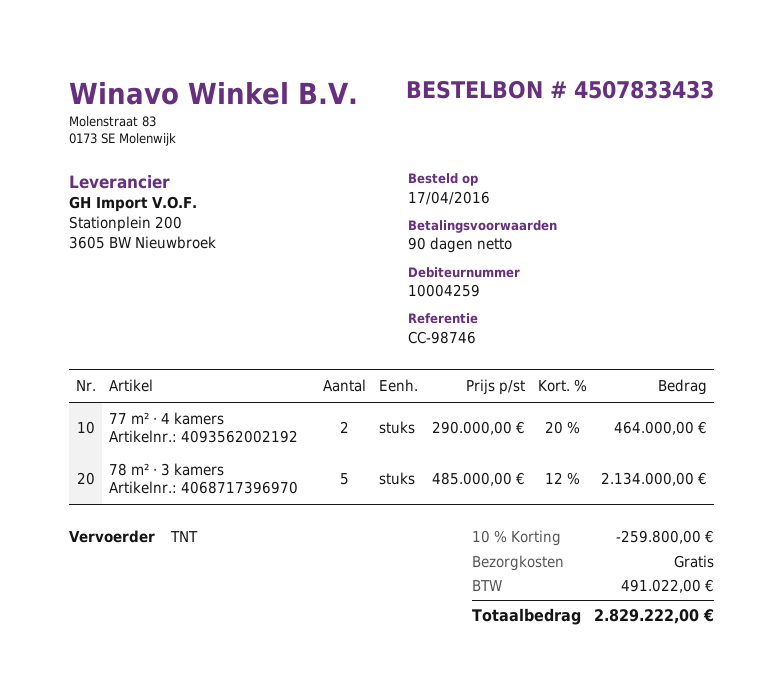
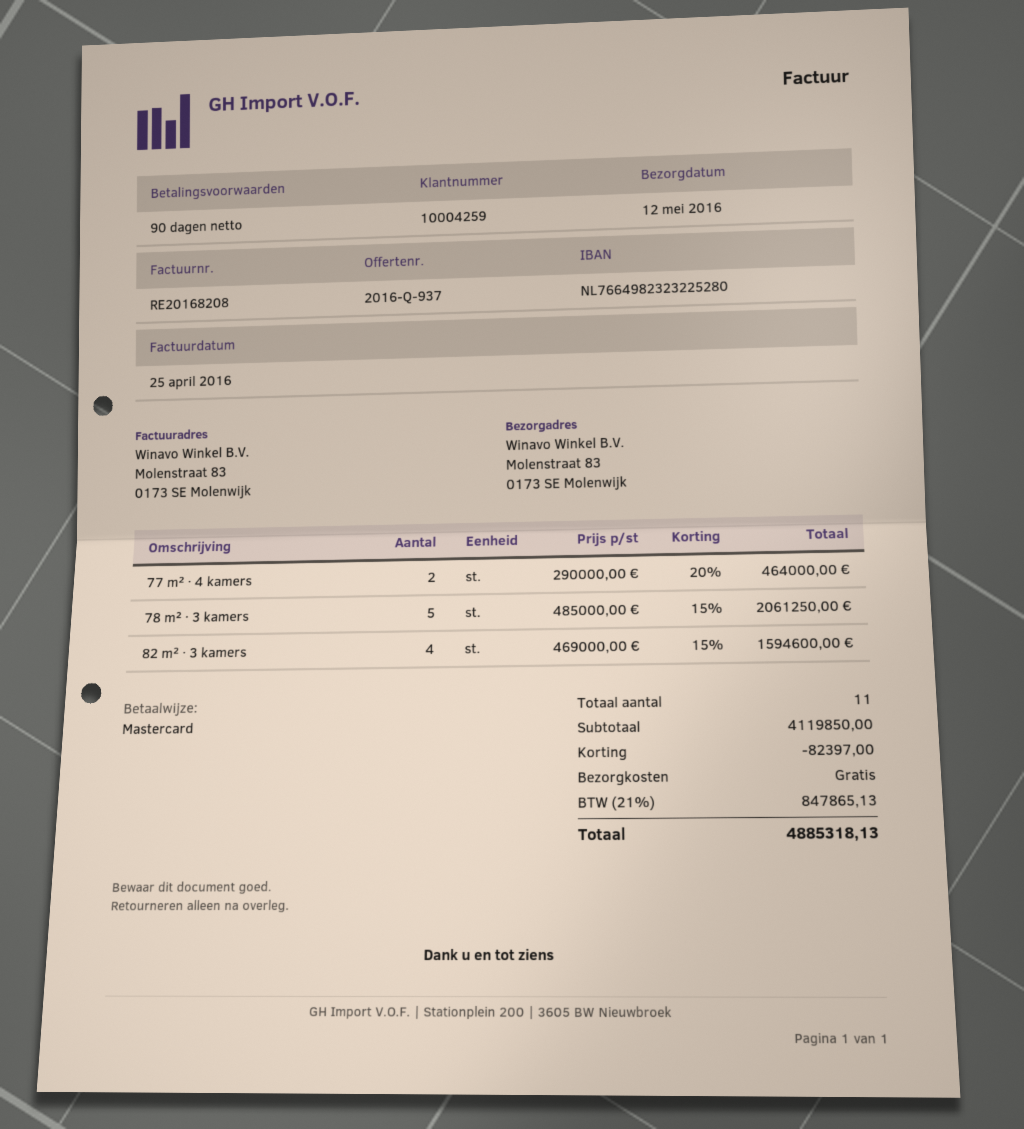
78 m² · 3 kamers: 5 x 485000.00 - 12% = 2134000.00 -> 5 x 485000.00 - 15% = 2061250.00
82 m² · 3 kamers: none -> 4 x 469000.00 - 15% = 1594600.00
discount: 259800.00 -> 82397.00
tax: 491022.00 -> 847865.13
total: 2829222.00 -> 4885318.13

